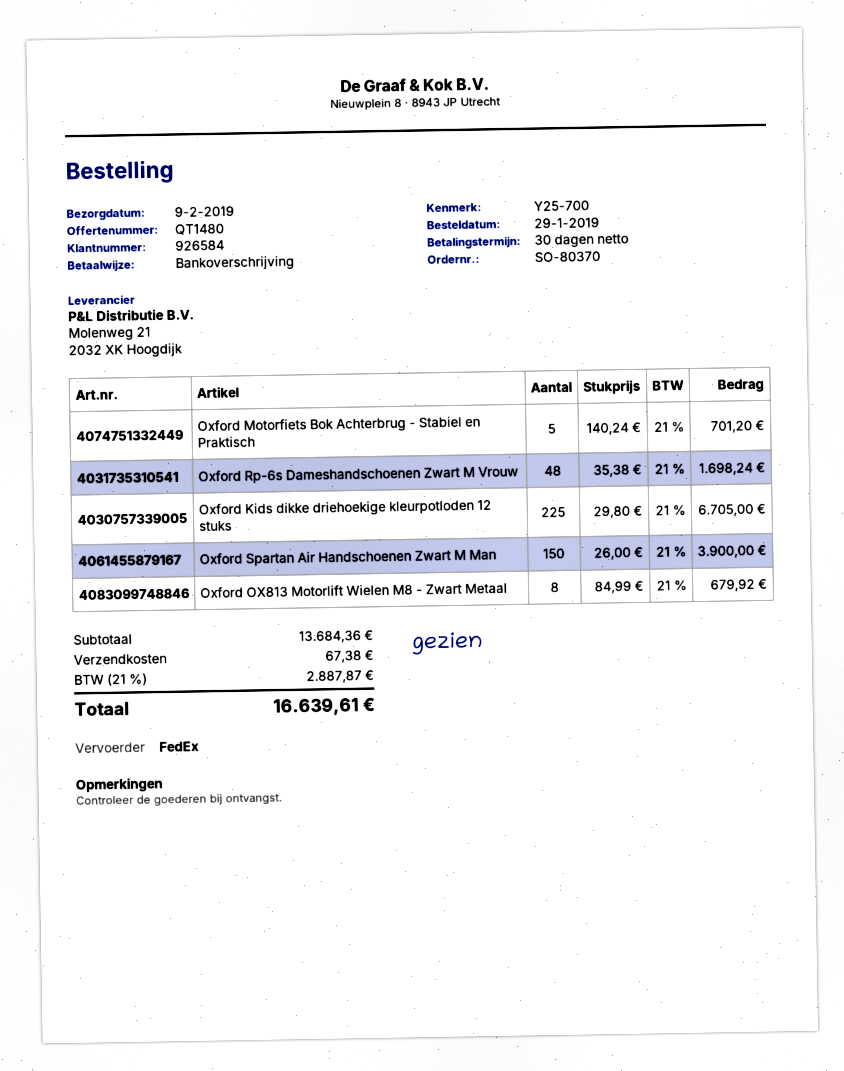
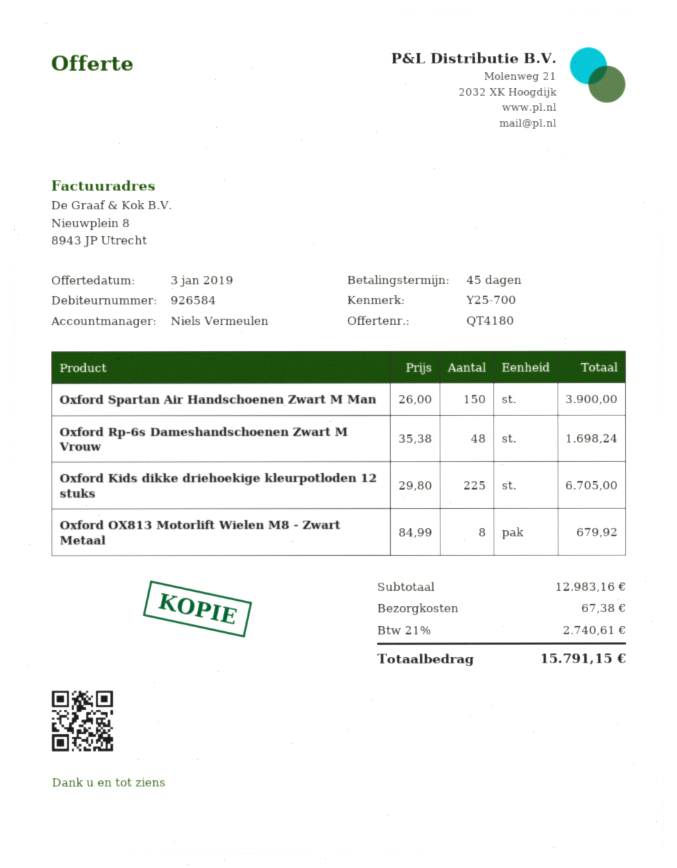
quote number: QT1480 -> QT4180
payment terms: 30 days -> 45 days
Oxford Motorfiets Bok Achterbrug - Stabiel en Praktisch: 5 x 140.24 = 701.20 -> none
subtotal: 13684.36 -> 12983.16
tax: 21% = 2887.87 -> 21% = 2740.61
total: 16639.61 -> 15791.15

